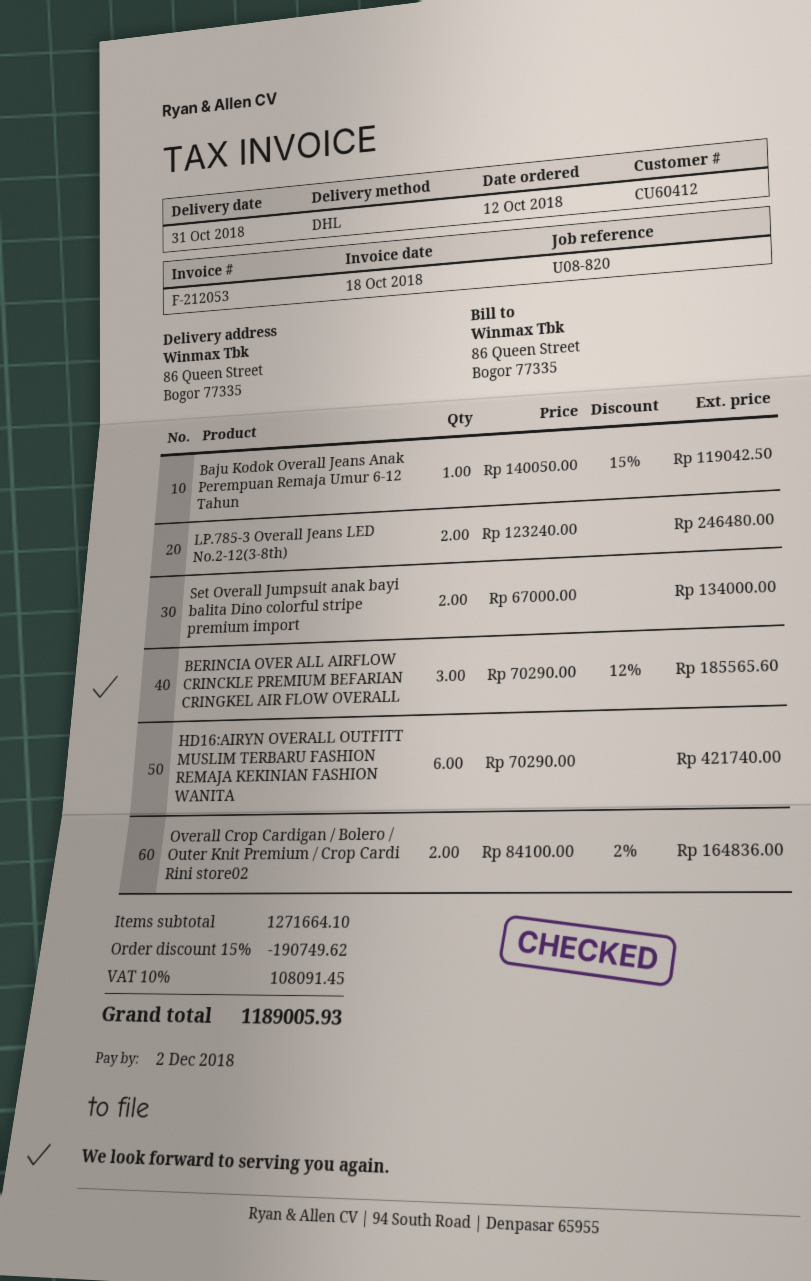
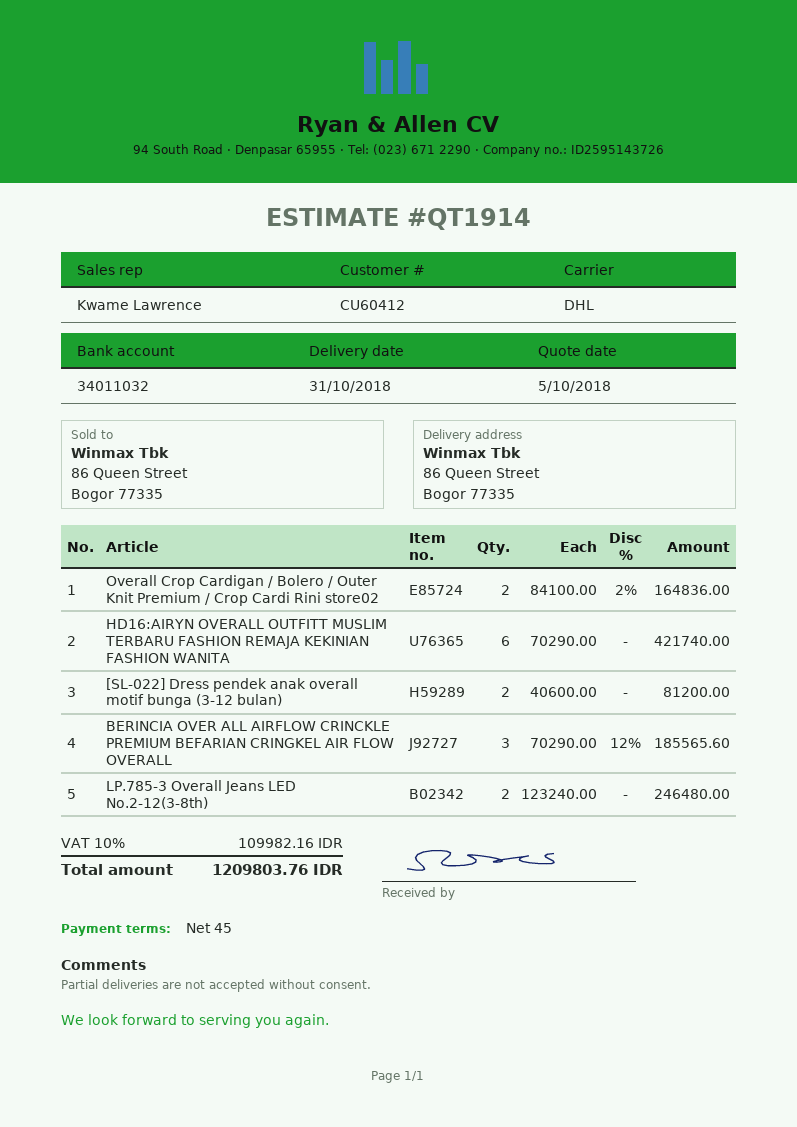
Baju Kodok Overall Jeans Anak Perempuan Remaja Umur 6-12 Tahun: 1 x 140050.00 - 15% = 119042.50 -> none
Set Overall Jumpsuit anak bayi balita Dino colorful stripe premium import: 2 x 67000.00 = 134000.00 -> none
[SL-022] Dress pendek anak overall motif bunga (3-12 bulan): none -> 2 x 40600.00 = 81200.00
discount: 15% = 190749.62 -> none
tax: 10% = 108091.45 -> 10% = 109982.16
total: 1189005.93 -> 1209803.76

